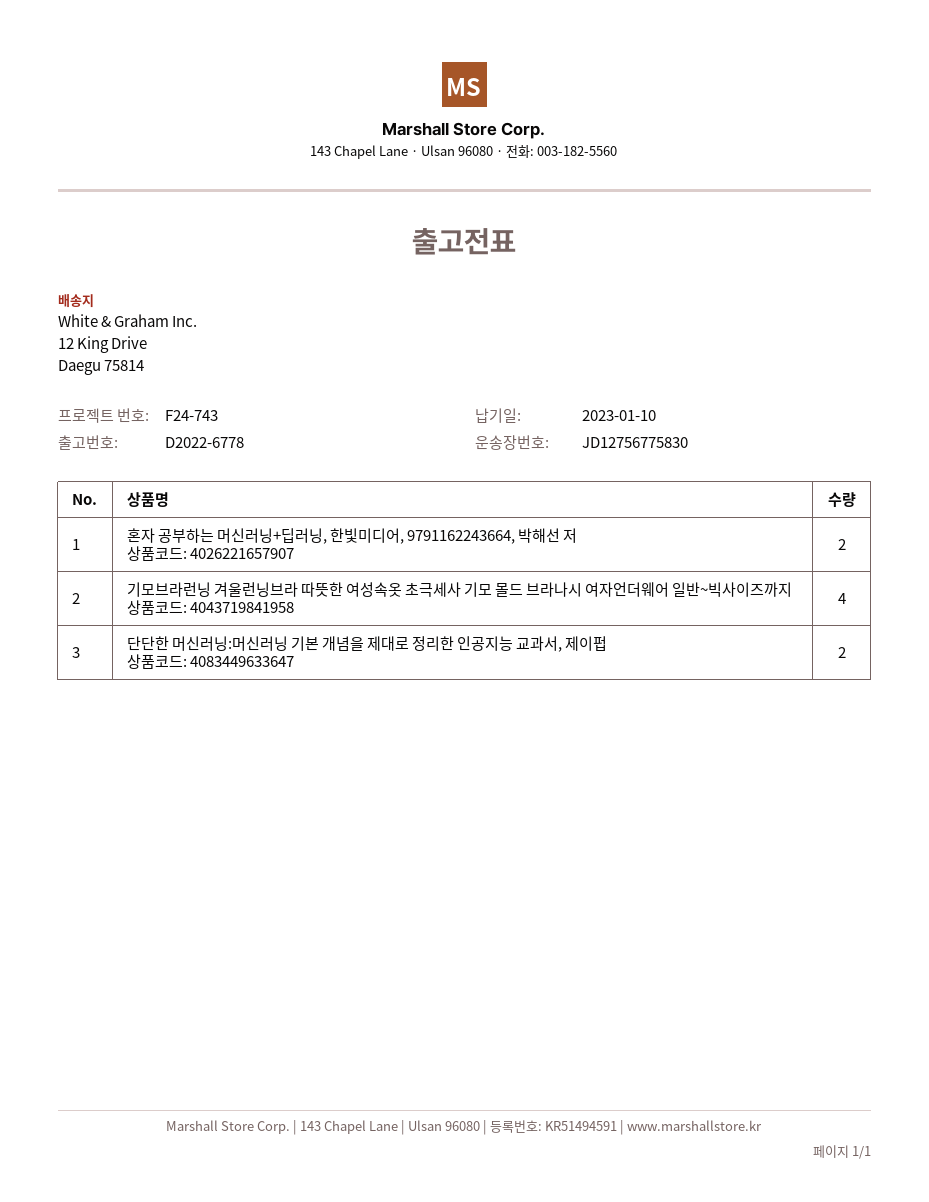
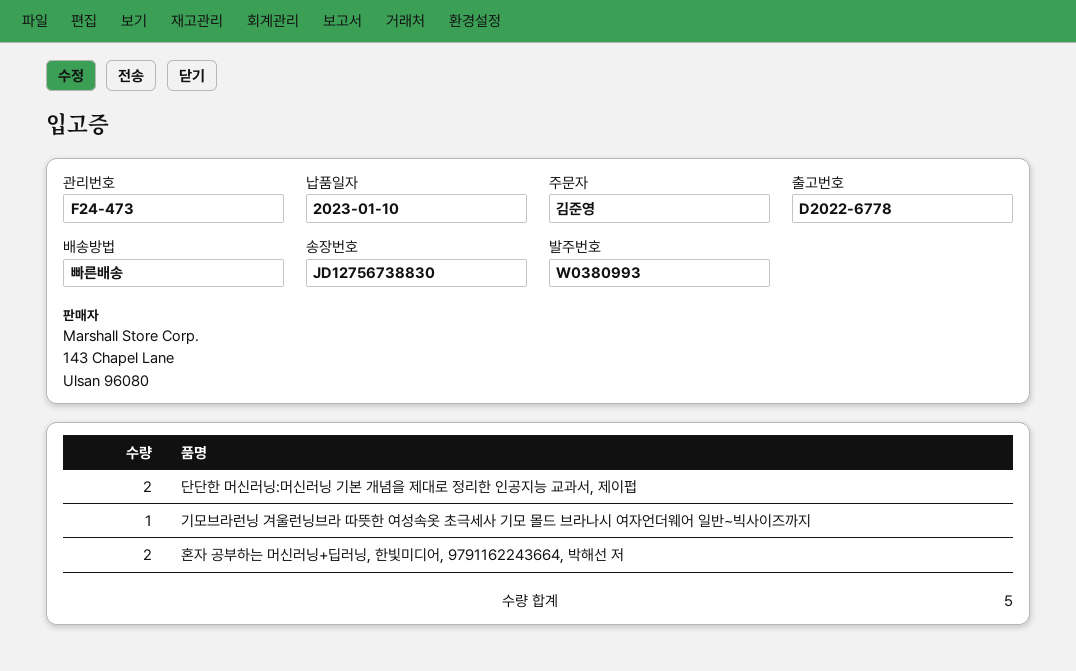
reference: F24-743 -> F24-473
tracking number: JD12756775830 -> JD12756738830
기모브라런닝 겨울런닝브라 따뜻한 여성속옷 초극세사 기모 몰드 브라나시 여자언더웨어 일반~빅사이즈까지: 4 -> 1

